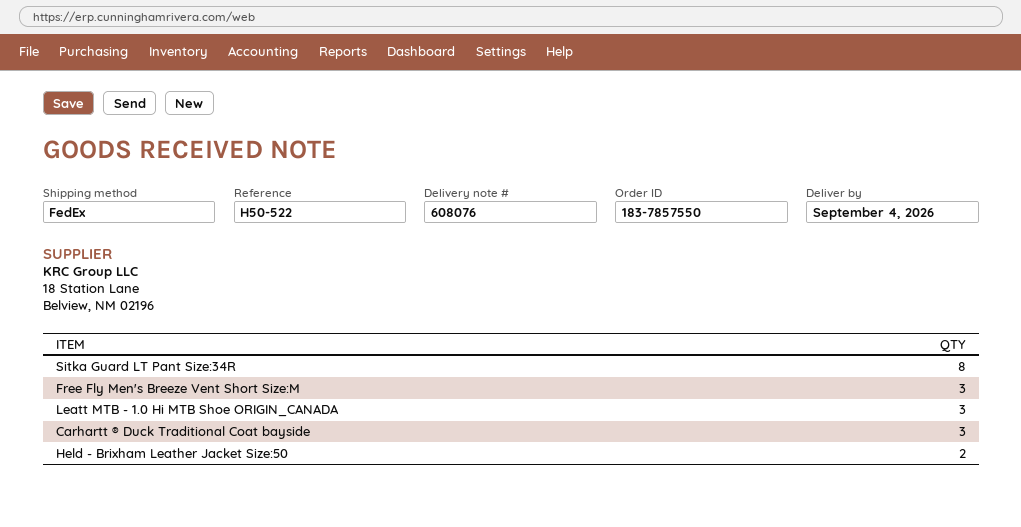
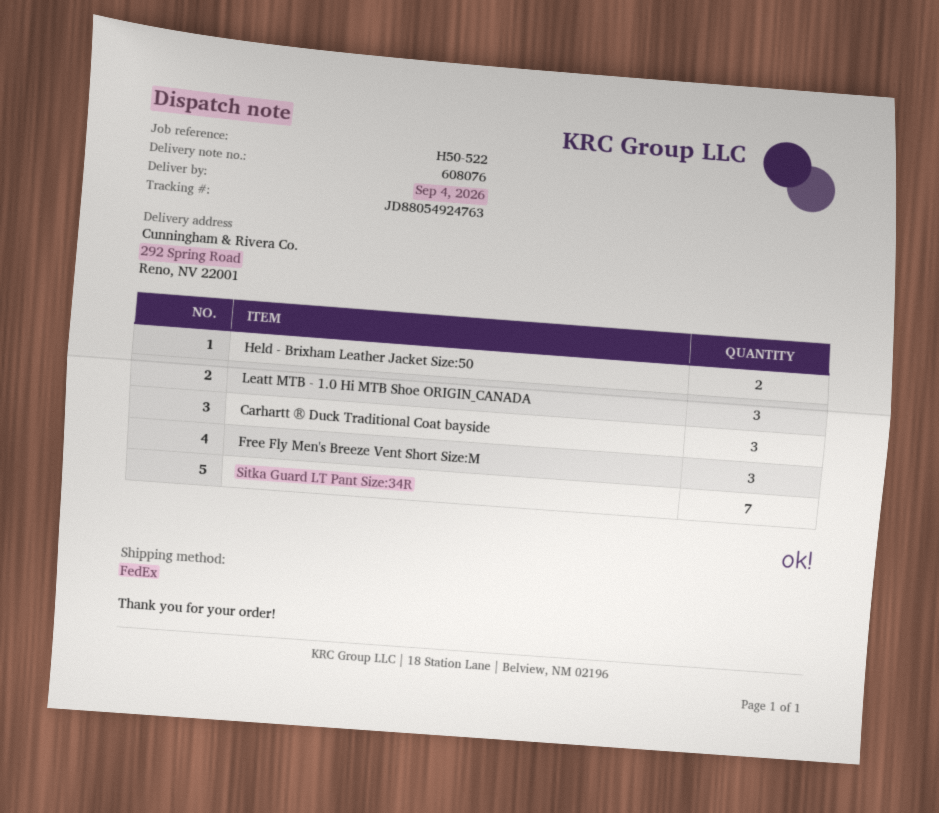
Sitka Guard LT Pant Size:34R: 8 -> 7

